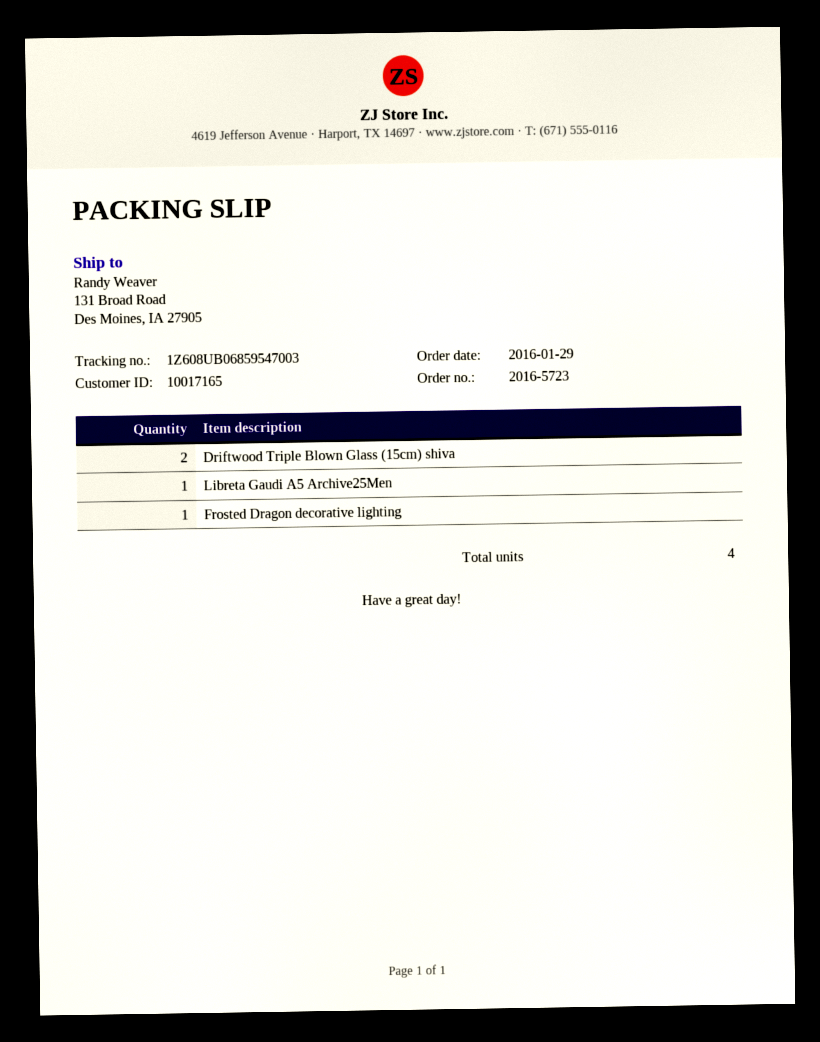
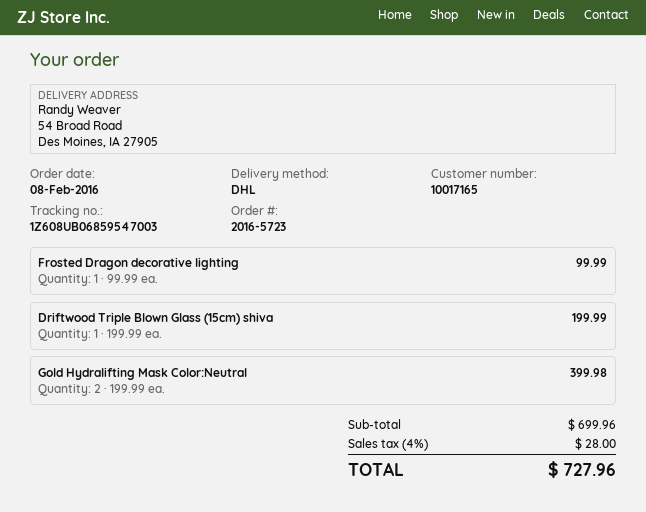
order date: 2016-01-29 -> 2016-02-08
ship to: 131 Broad Road, Des Moines, IA 27905 -> 54 Broad Road, Des Moines, IA 27905
Driftwood Triple Blown Glass (15cm) shiva: 2 -> 1
Libreta Gaudi A5 Archive25Men: 1 -> none
Gold Hydralifting Mask Color:Neutral: none -> 2

